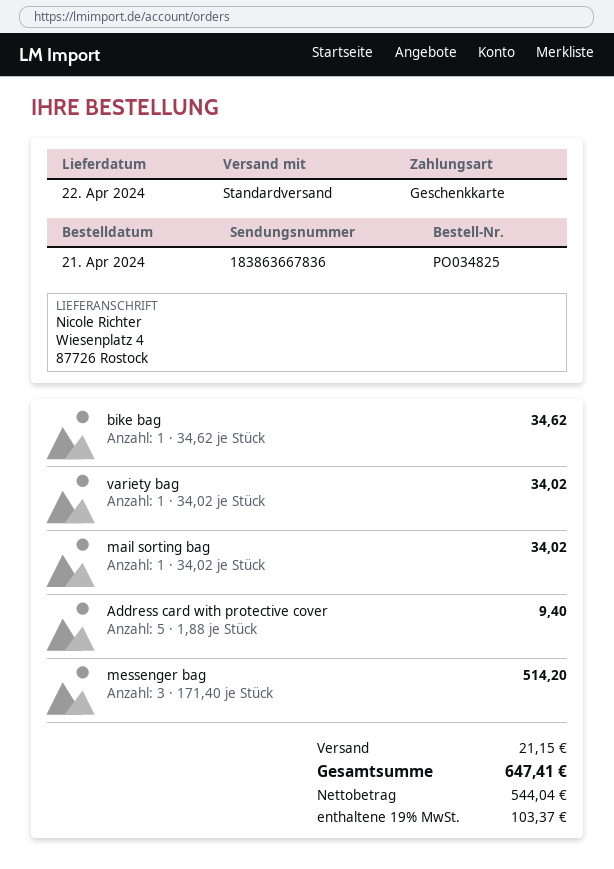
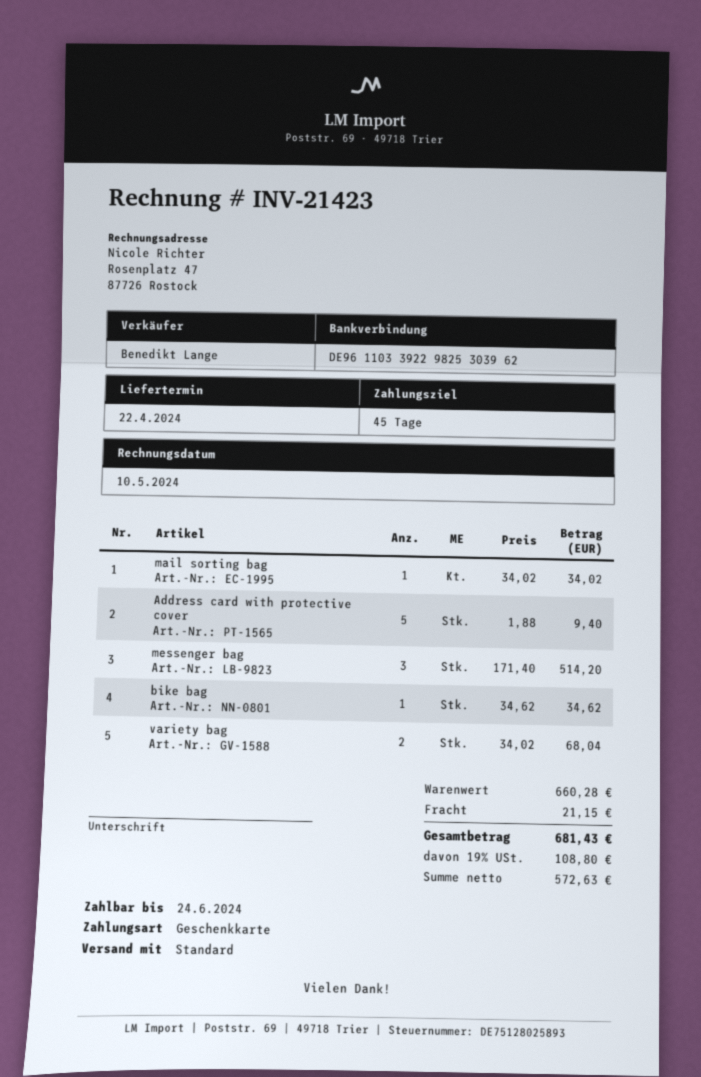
variety bag: 1 x 34.02 = 34.02 -> 2 x 34.02 = 68.04
net: 544.04 -> 572.63
tax: 19% = 103.37 -> 19% = 108.80
total: 647.41 -> 681.43

